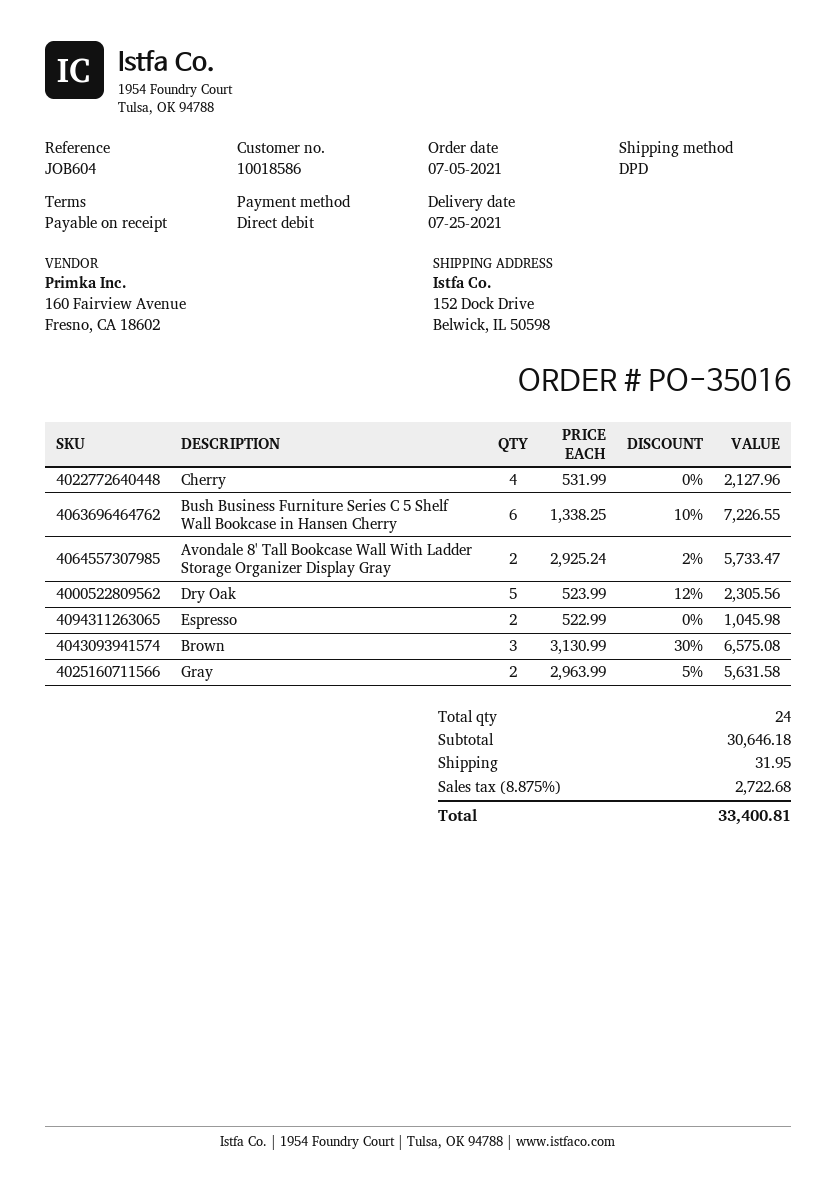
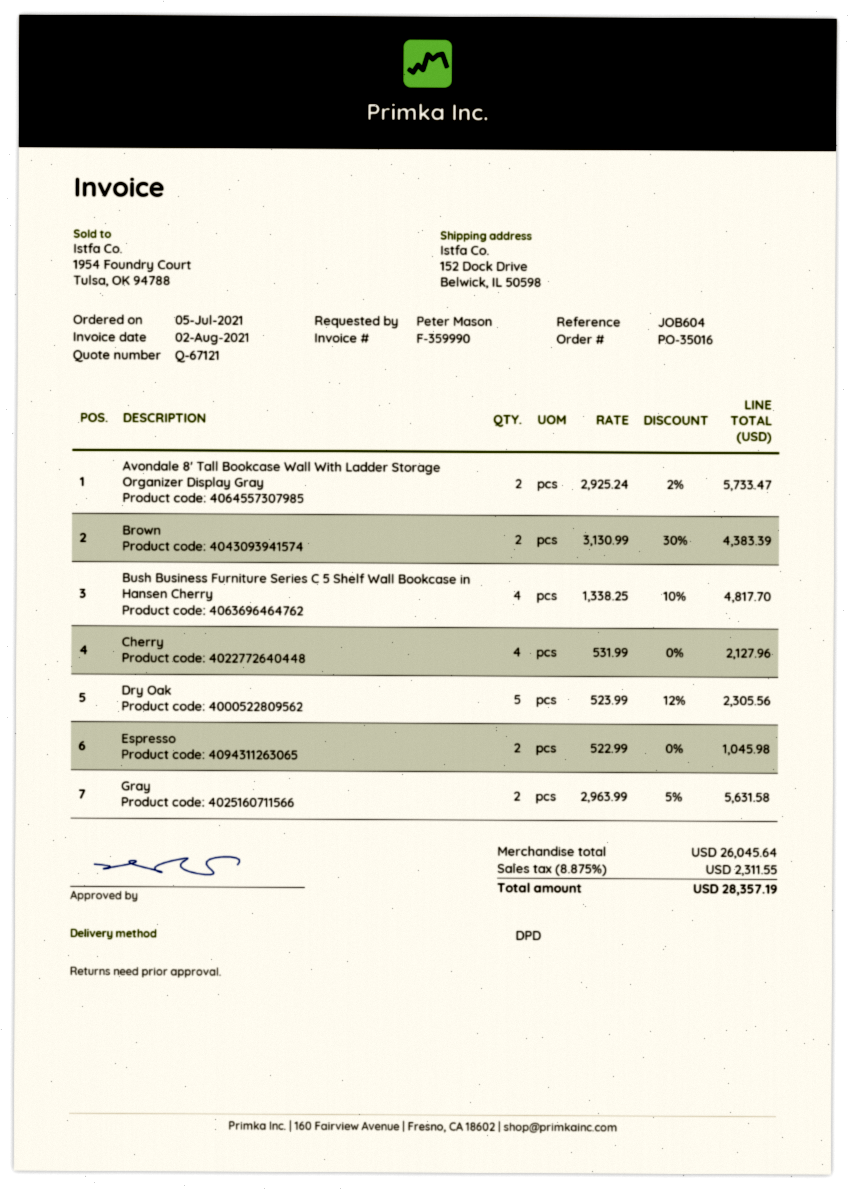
Bush Business Furniture Series C 5 Shelf Wall Bookcase in Hansen Cherry: 6 x 1338.25 - 10% = 7226.55 -> 4 x 1338.25 - 10% = 4817.70
Brown: 3 x 3130.99 - 30% = 6575.08 -> 2 x 3130.99 - 30% = 4383.39
subtotal: 30646.18 -> 26045.64
shipping: 31.95 -> none
tax: 8.875% = 2722.68 -> 8.875% = 2311.55
total: 33400.81 -> 28357.19

